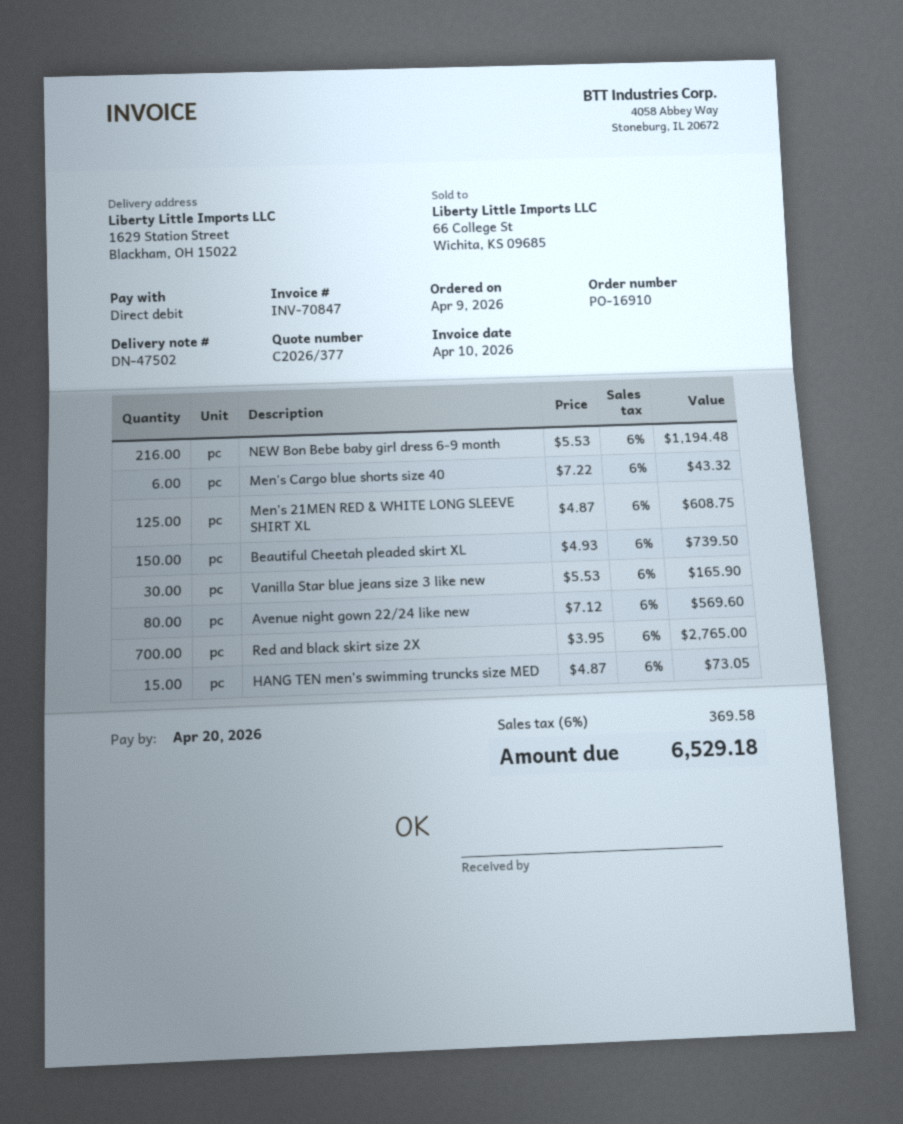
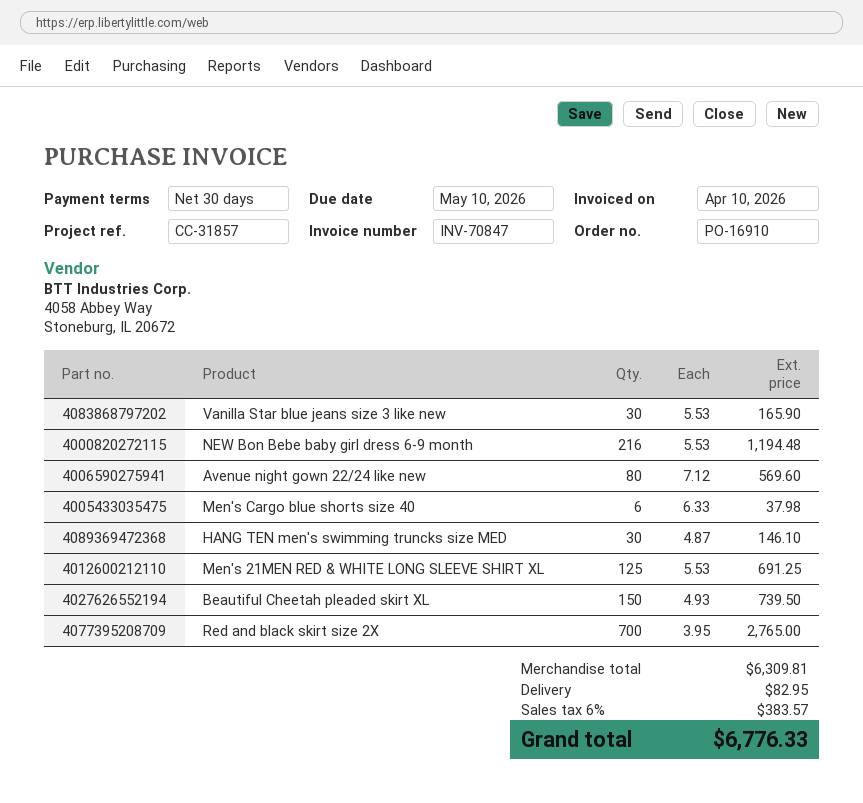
due date: 2026-04-20 -> 2026-05-10
Men's Cargo blue shorts size 40: 6 x 7.22 = 43.32 -> 6 x 6.33 = 37.98
Men's 21MEN RED & WHITE LONG SLEEVE SHIRT XL: 125 x 4.87 = 608.75 -> 125 x 5.53 = 691.25
HANG TEN men's swimming truncks size MED: 15 x 4.87 = 73.05 -> 30 x 4.87 = 146.10
shipping: none -> 82.95
tax: 6% = 369.58 -> 6% = 383.57
total: 6529.18 -> 6776.33

